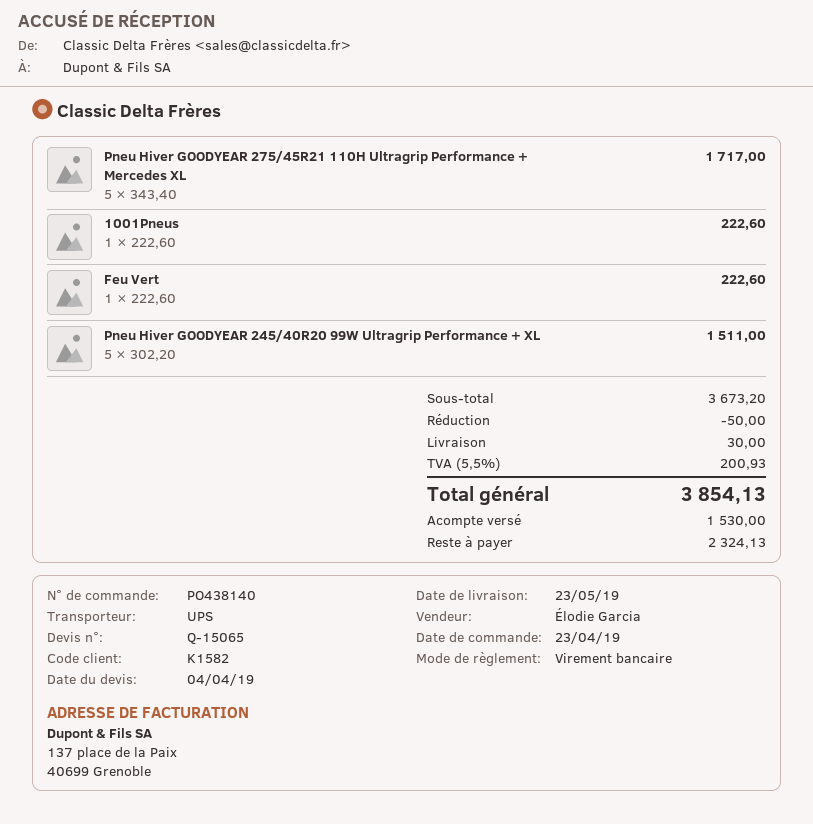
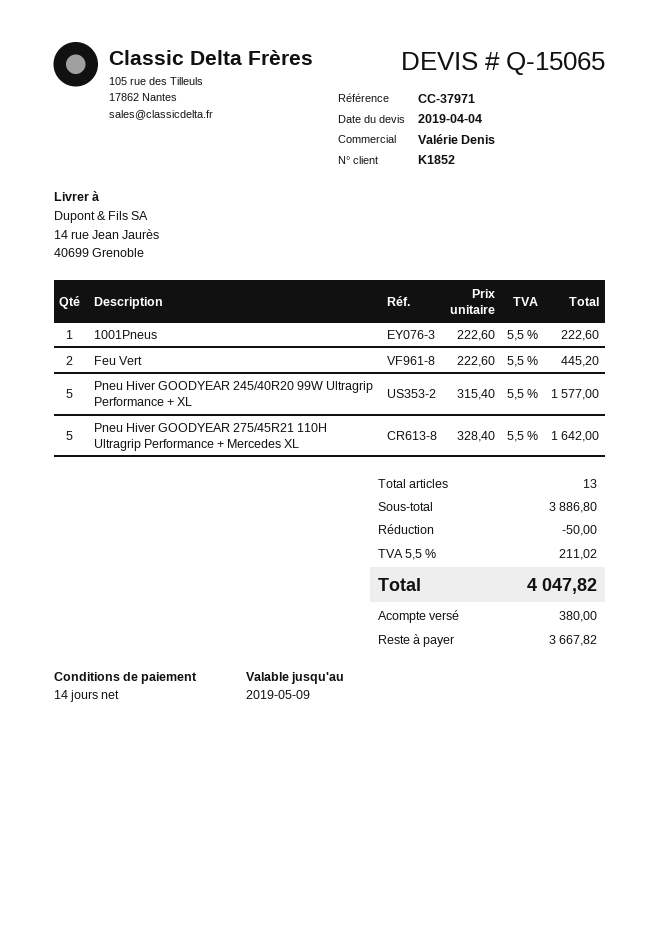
customer number: K1582 -> K1852
sales rep: Élodie Garcia -> Valérie Denis
Pneu Hiver GOODYEAR 275/45R21 110H Ultragrip Performance + Mercedes XL: 5 x 343.40 = 1717.00 -> 5 x 328.40 = 1642.00
Feu Vert: 1 x 222.60 = 222.60 -> 2 x 222.60 = 445.20
Pneu Hiver GOODYEAR 245/40R20 99W Ultragrip Performance + XL: 5 x 302.20 = 1511.00 -> 5 x 315.40 = 1577.00
subtotal: 3673.20 -> 3886.80
shipping: 30.00 -> none
tax: 5.5% = 200.93 -> 5.5% = 211.02
total: 3854.13 -> 4047.82
deposit: 1530.00 -> 380.00
balance: 2324.13 -> 3667.82

